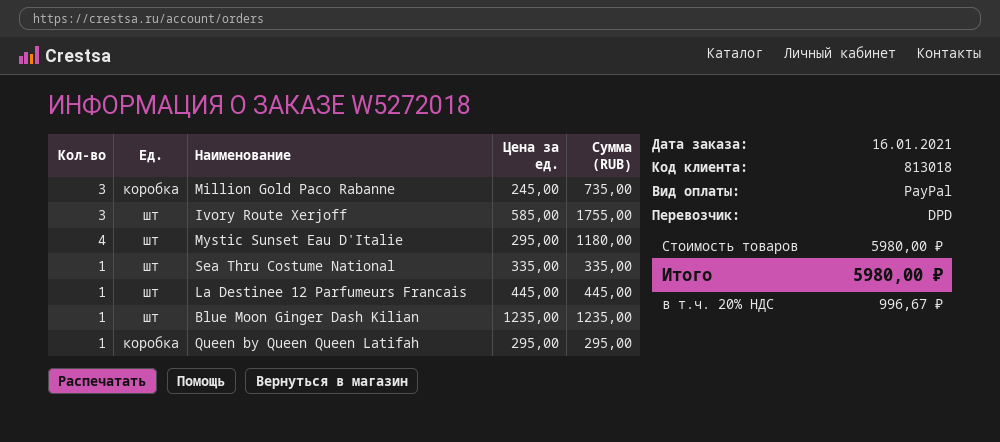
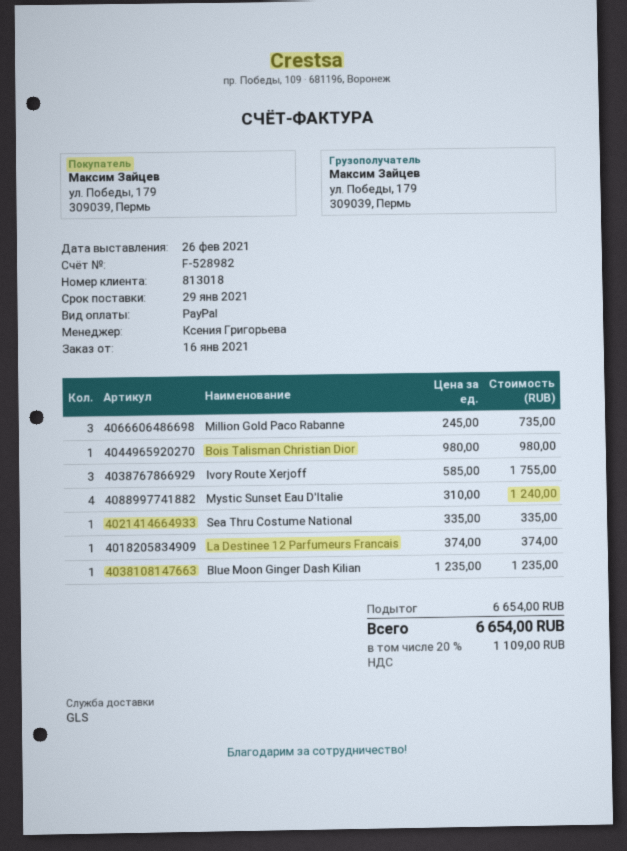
shipping method: DPD -> GLS
Mystic Sunset Eau D'Italie: 4 x 295.00 = 1180.00 -> 4 x 310.00 = 1240.00
La Destinee 12 Parfumeurs Francais: 1 x 445.00 = 445.00 -> 1 x 374.00 = 374.00
Queen by Queen Queen Latifah: 1 x 295.00 = 295.00 -> none
Bois Talisman Christian Dior: none -> 1 x 980.00 = 980.00
subtotal: 5980.00 -> 6654.00
tax: 20% = 996.67 -> 20% = 1109.00
total: 5980.00 -> 6654.00

